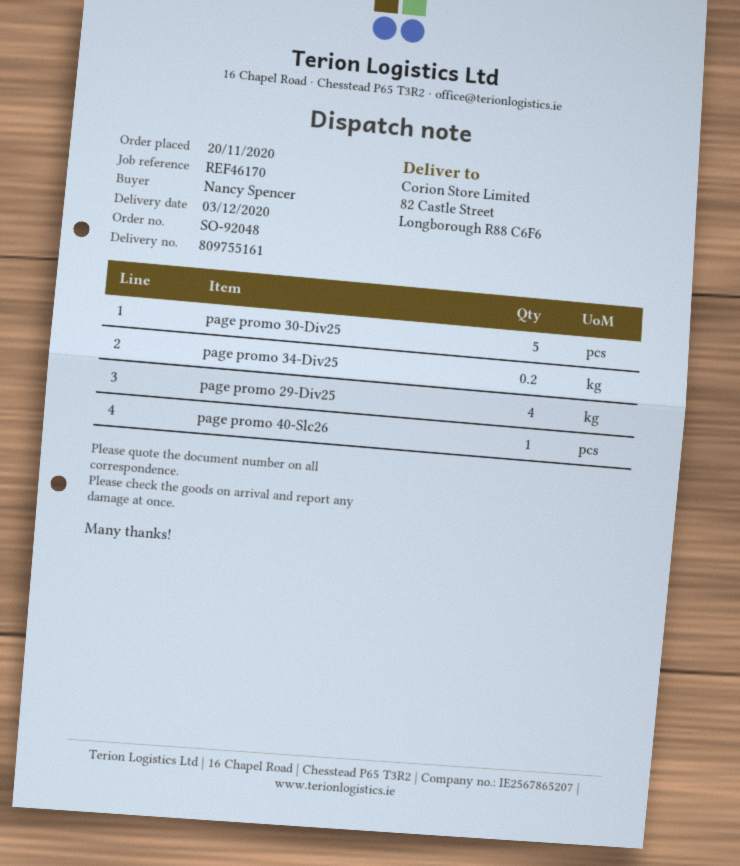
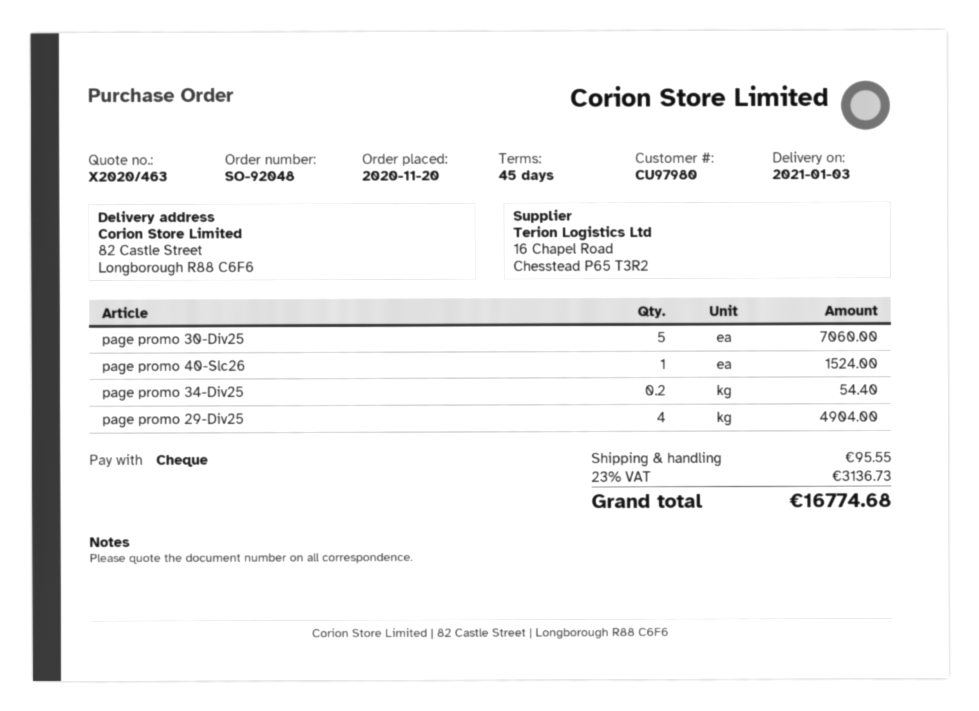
delivery date: 2020-12-03 -> 2021-01-03

